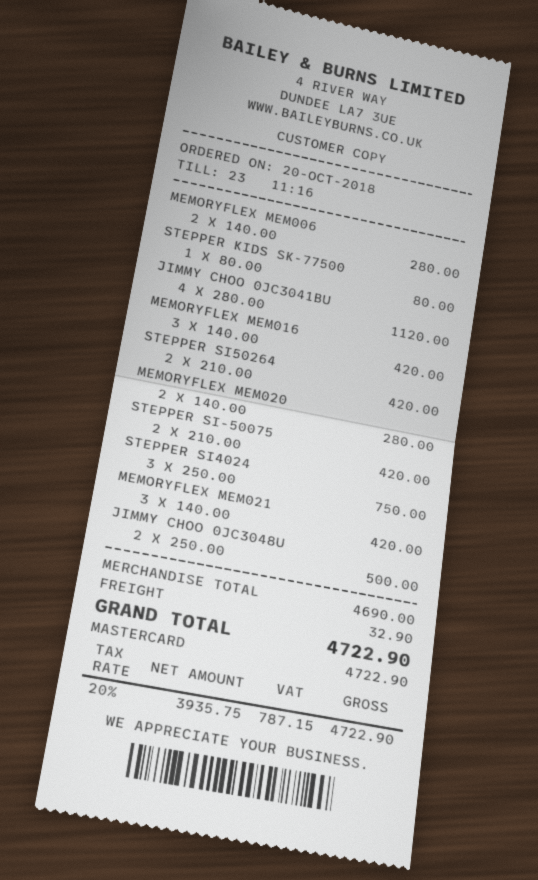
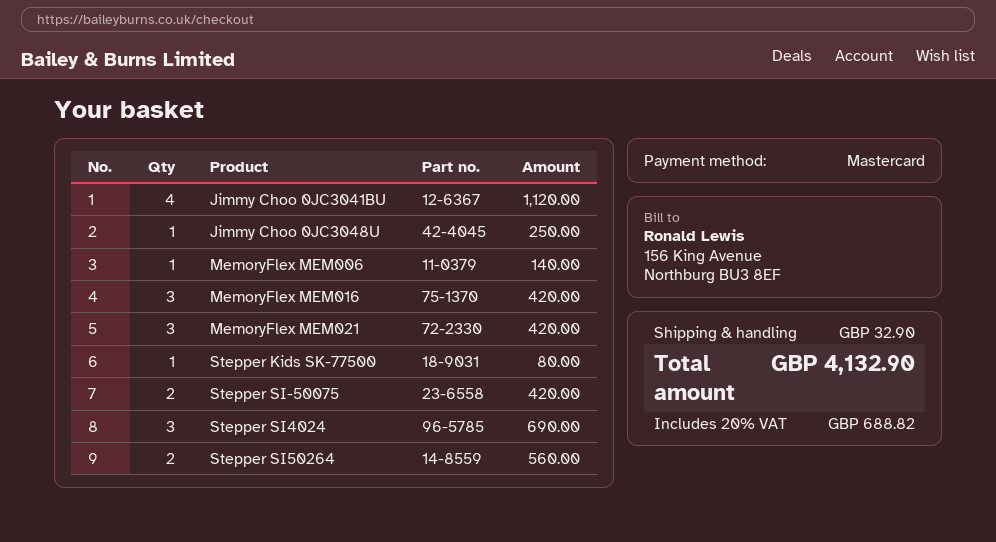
MEMORYFLEX MEM006: 2 for 280.00 -> 1 for 140.00
STEPPER SI50264: 2 for 420.00 -> 2 for 560.00
MEMORYFLEX MEM020: 2 for 280.00 -> none
STEPPER SI4024: 3 for 750.00 -> 3 for 690.00
JIMMY CHOO 0JC3048U: 2 for 500.00 -> 1 for 250.00
tax: 20% = 787.15 -> 20% = 688.82
total: 4722.90 -> 4132.90

